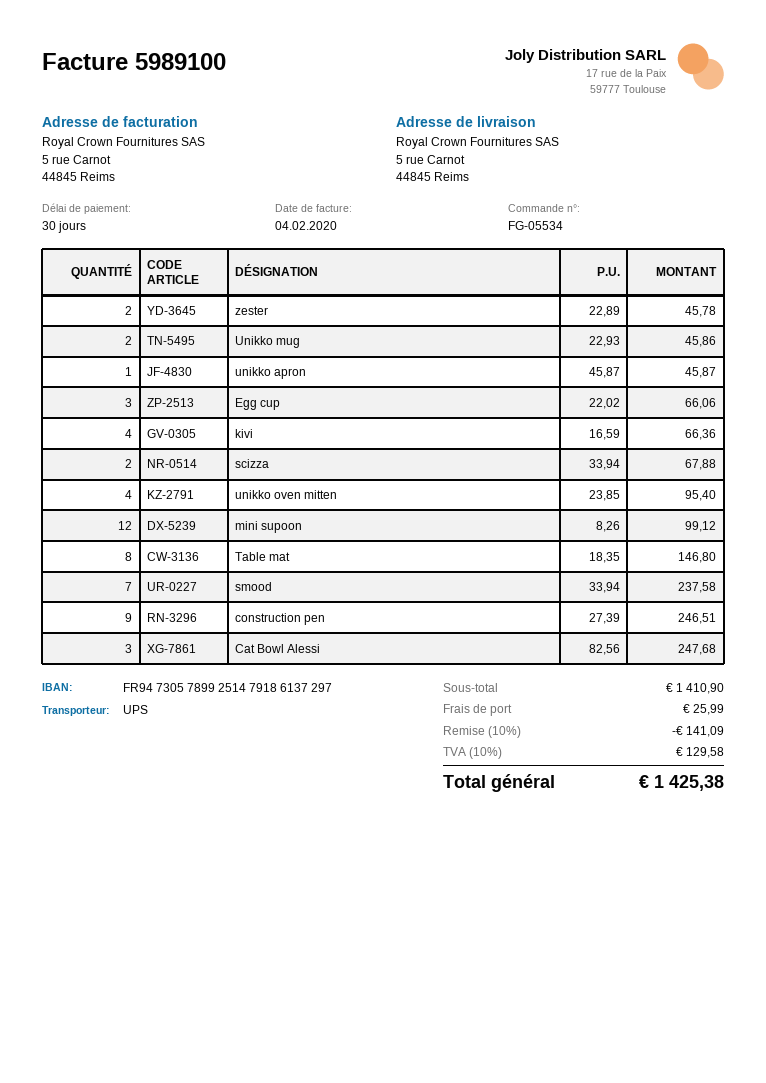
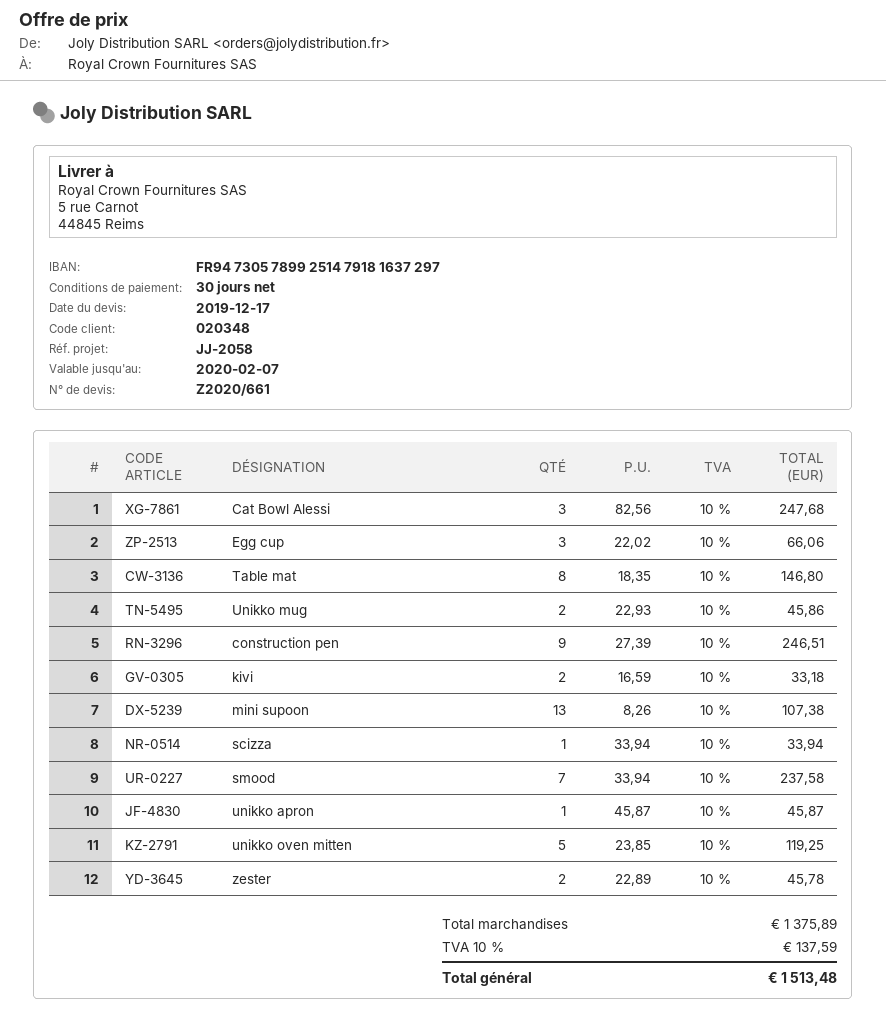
bank account: FR9473057899251479186137297 -> FR9473057899251479181637297
kivi: 4 x 16.59 = 66.36 -> 2 x 16.59 = 33.18
scizza: 2 x 33.94 = 67.88 -> 1 x 33.94 = 33.94
unikko oven mitten: 4 x 23.85 = 95.40 -> 5 x 23.85 = 119.25
mini supoon: 12 x 8.26 = 99.12 -> 13 x 8.26 = 107.38
subtotal: 1410.90 -> 1375.89
discount: 10% = 141.09 -> none
shipping: 25.99 -> none
tax: 10% = 129.58 -> 10% = 137.59
total: 1425.38 -> 1513.48

